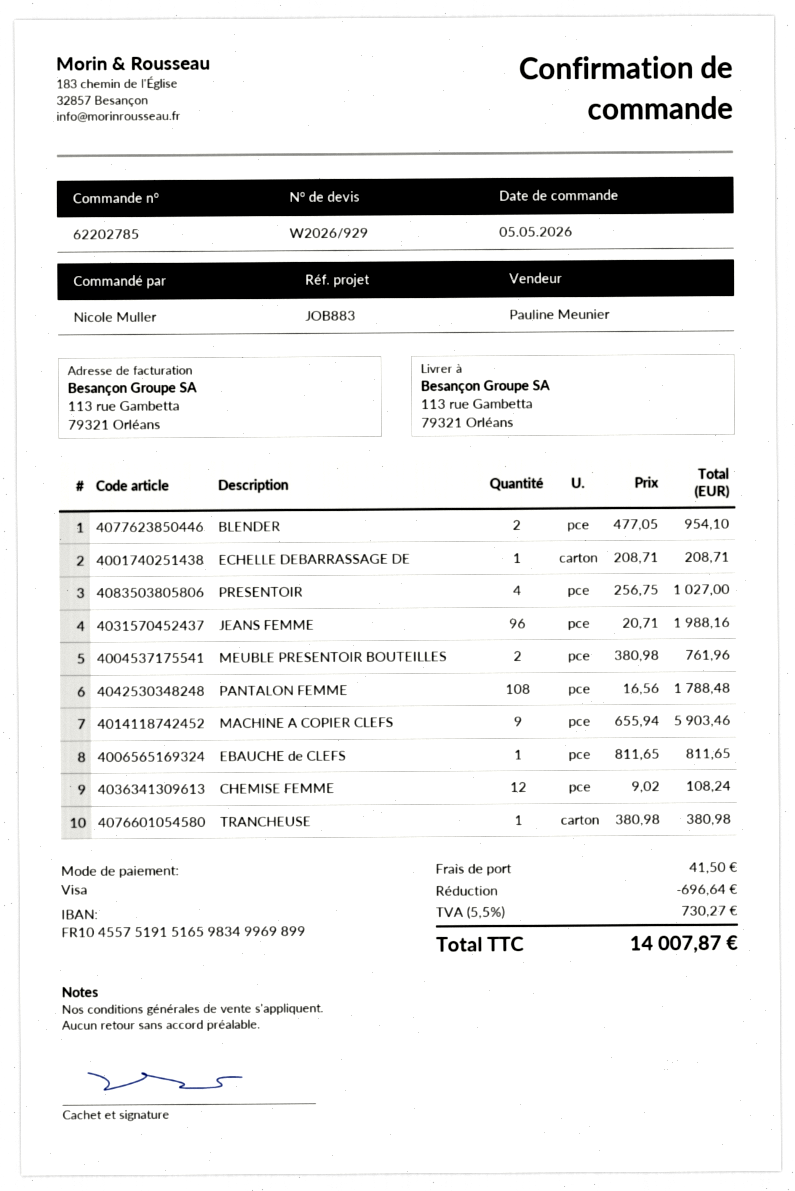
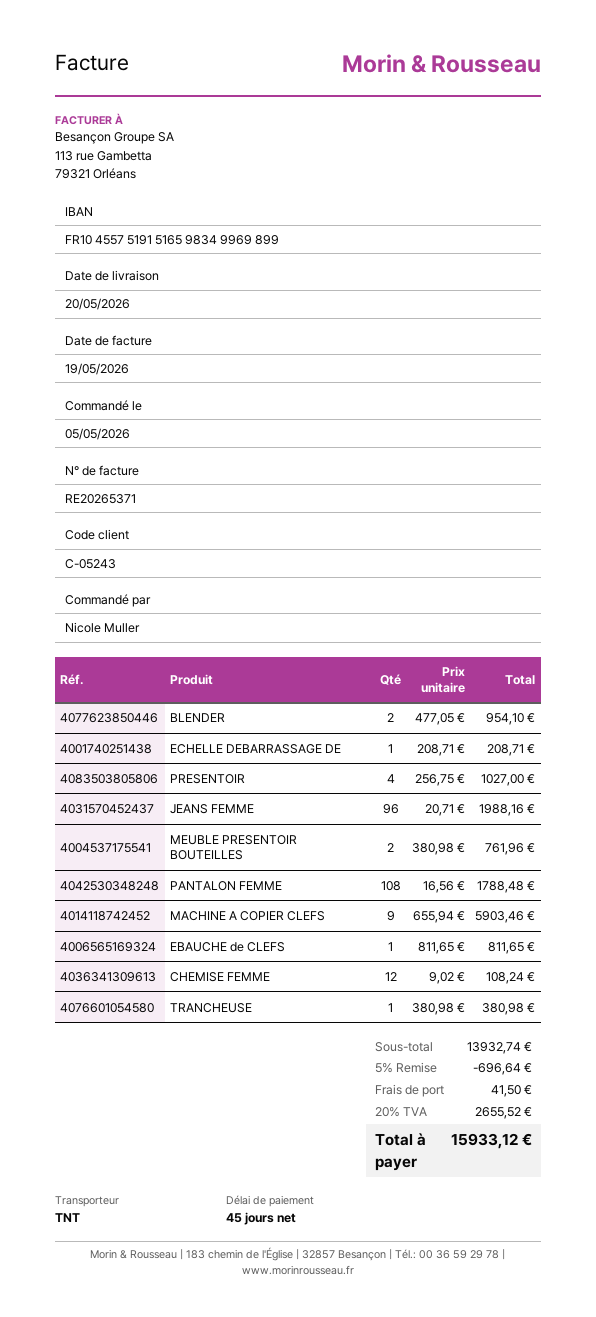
tax: 5.5% = 730.27 -> 20% = 2655.52
total: 14007.87 -> 15933.12

